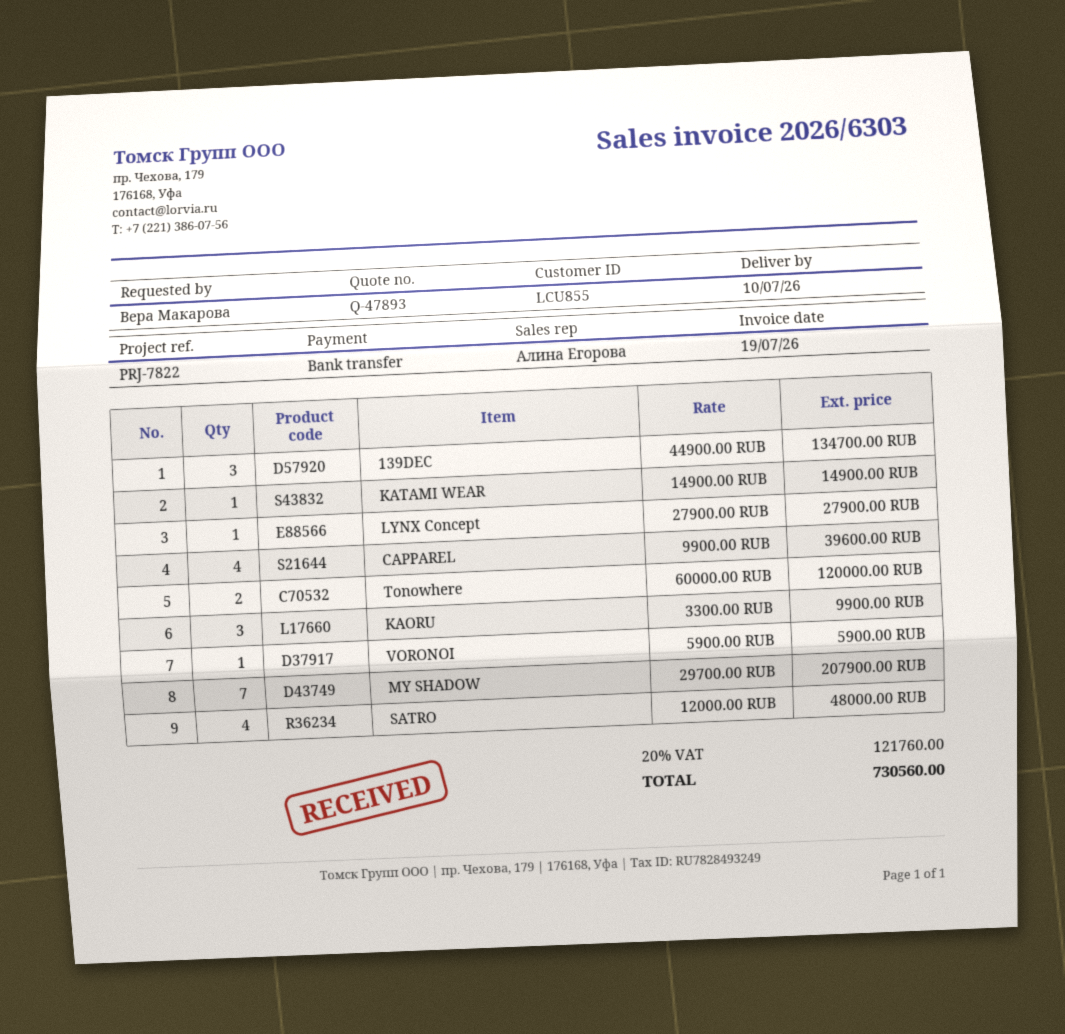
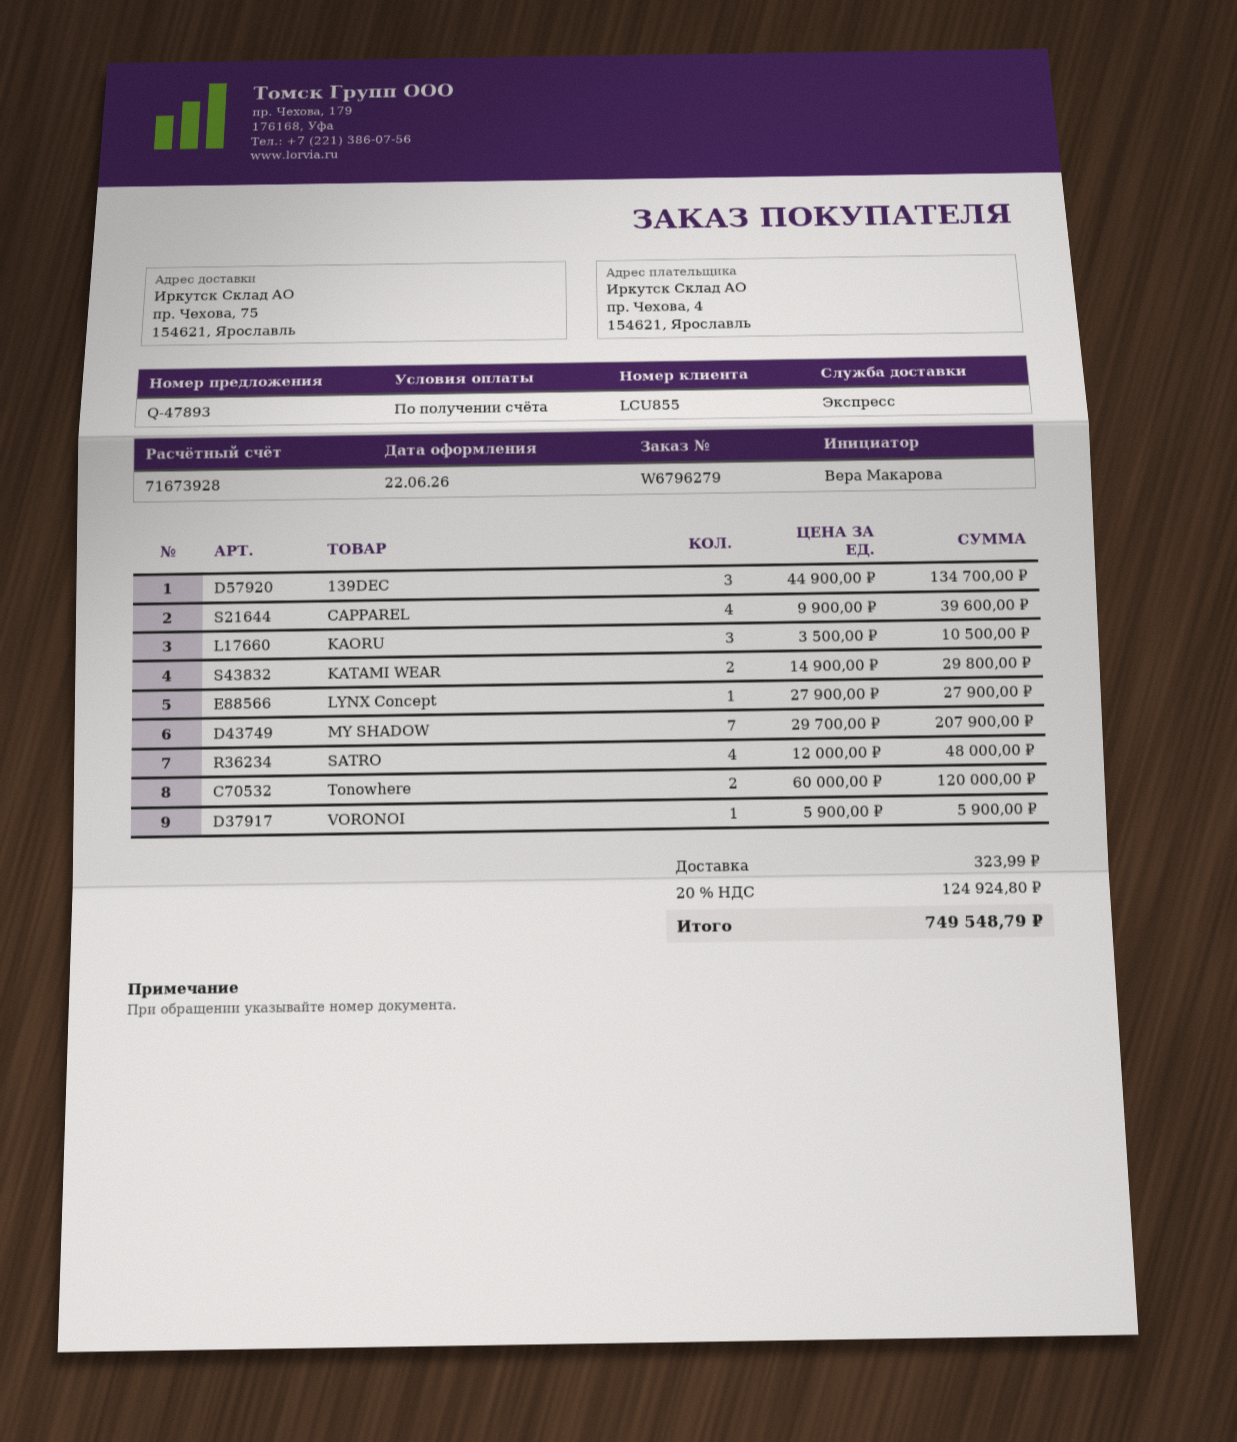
KATAMI WEAR: 1 x 14900.00 = 14900.00 -> 2 x 14900.00 = 29800.00
KAORU: 3 x 3300.00 = 9900.00 -> 3 x 3500.00 = 10500.00
shipping: none -> 323.99
tax: 20% = 121760.00 -> 20% = 124924.80
total: 730560.00 -> 749548.79

